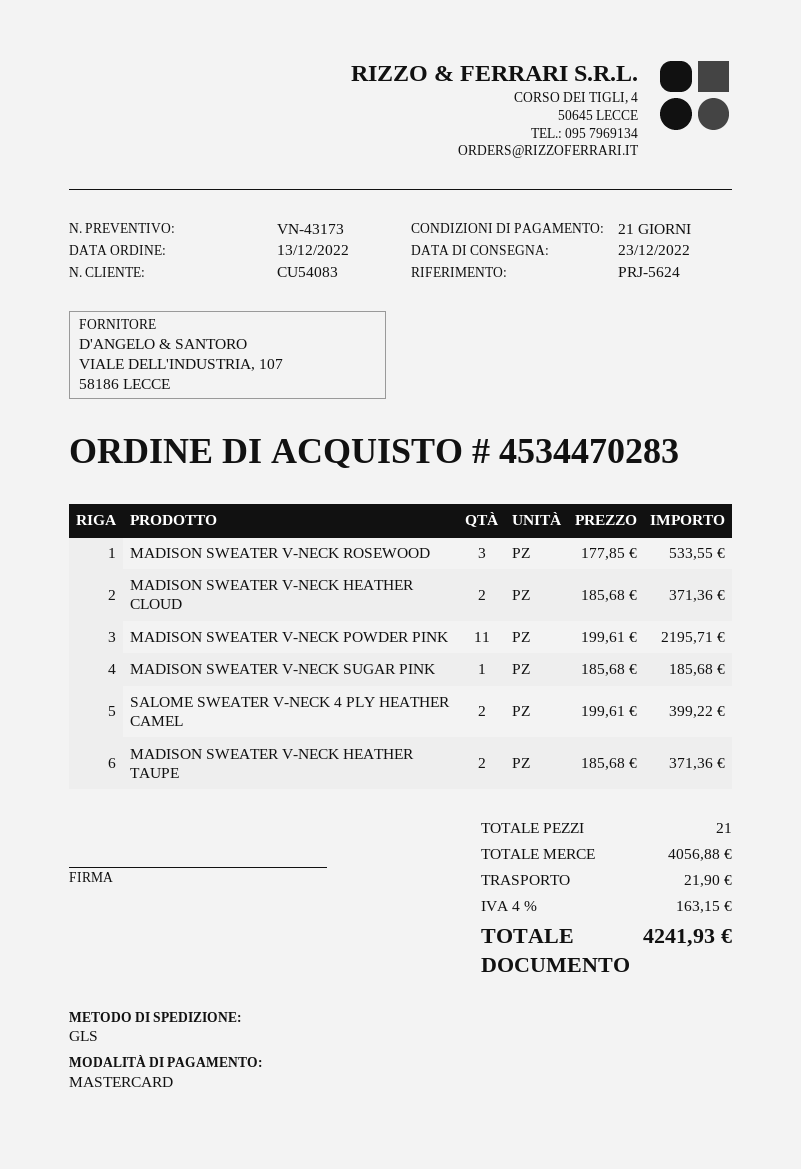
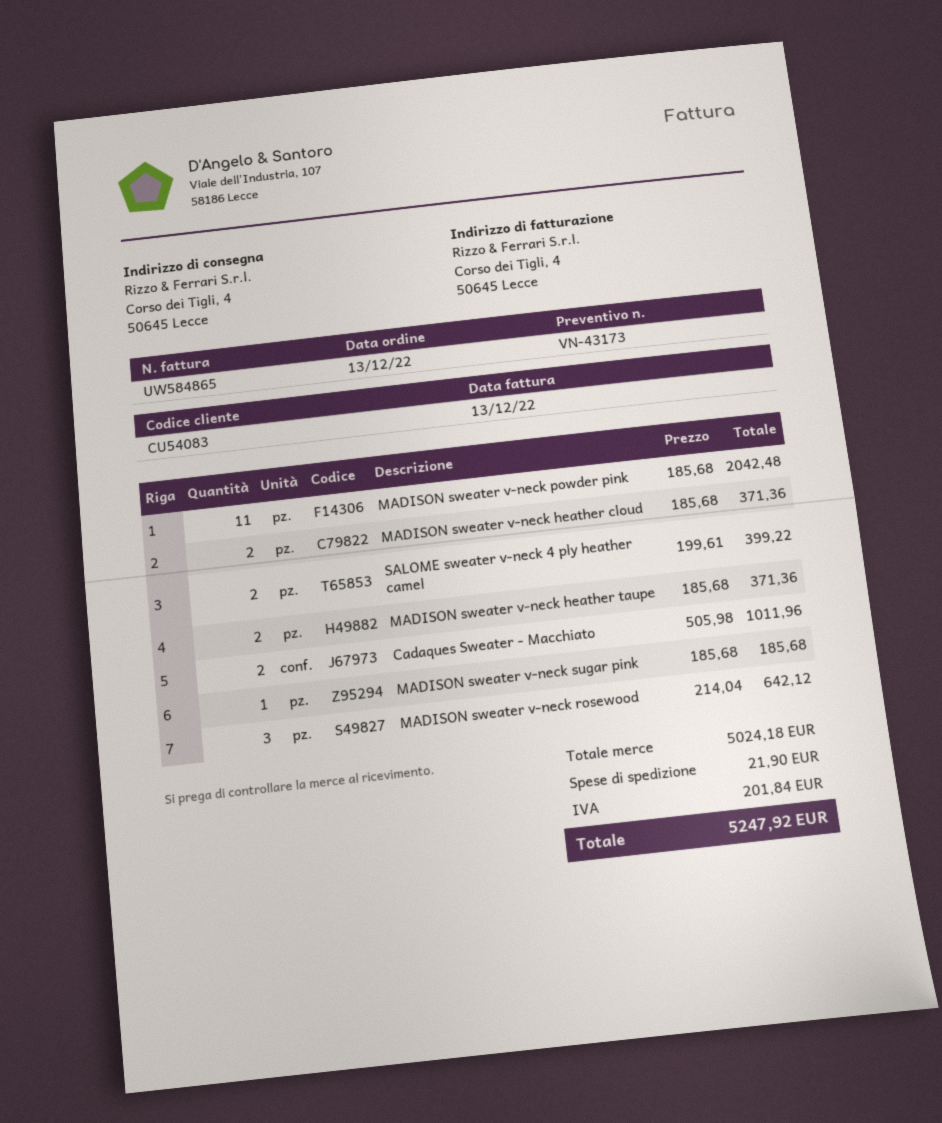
MADISON SWEATER V-NECK ROSEWOOD: 3 x 177.85 = 533.55 -> 3 x 214.04 = 642.12
MADISON SWEATER V-NECK POWDER PINK: 11 x 199.61 = 2195.71 -> 11 x 185.68 = 2042.48
Cadaques Sweater - Macchiato: none -> 2 x 505.98 = 1011.96
subtotal: 4056.88 -> 5024.18
tax: 163.15 -> 201.84
total: 4241.93 -> 5247.92

